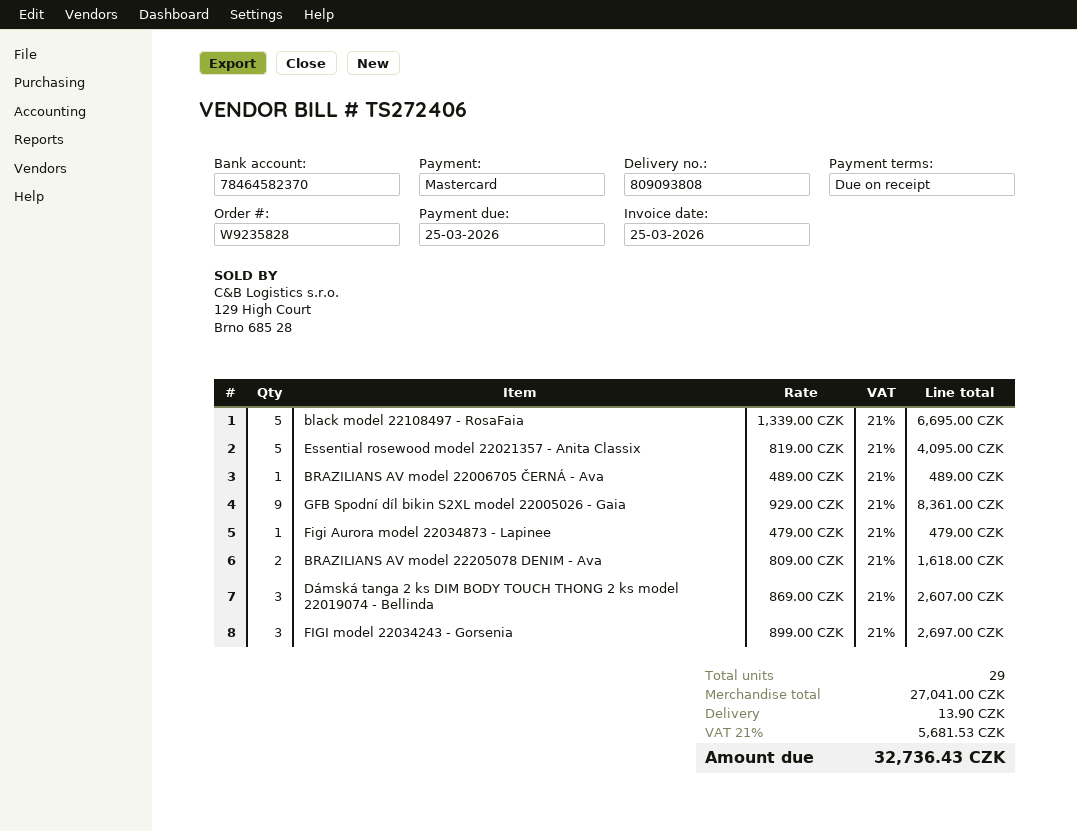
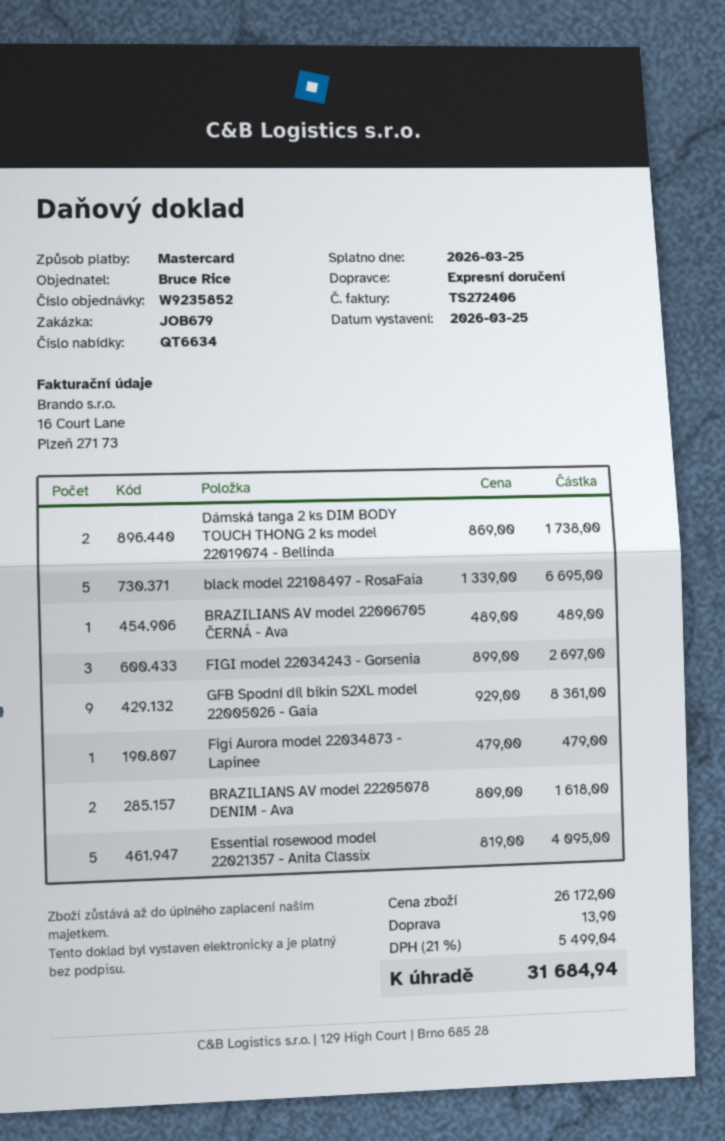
order number: W9235828 -> W9235852
Dámská tanga 2 ks DIM BODY TOUCH THONG 2 ks model 22019074 - Bellinda: 3 x 869.00 = 2607.00 -> 2 x 869.00 = 1738.00
subtotal: 27041.00 -> 26172.00
tax: 21% = 5681.53 -> 21% = 5499.04
total: 32736.43 -> 31684.94

